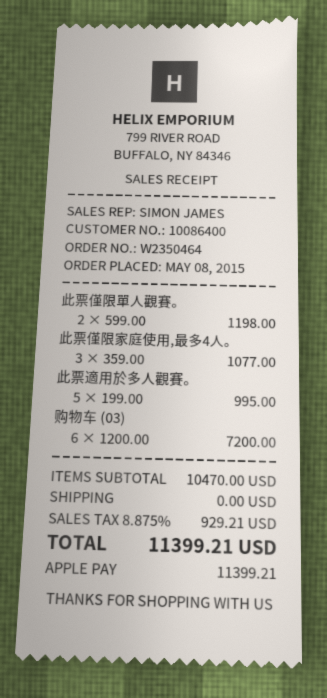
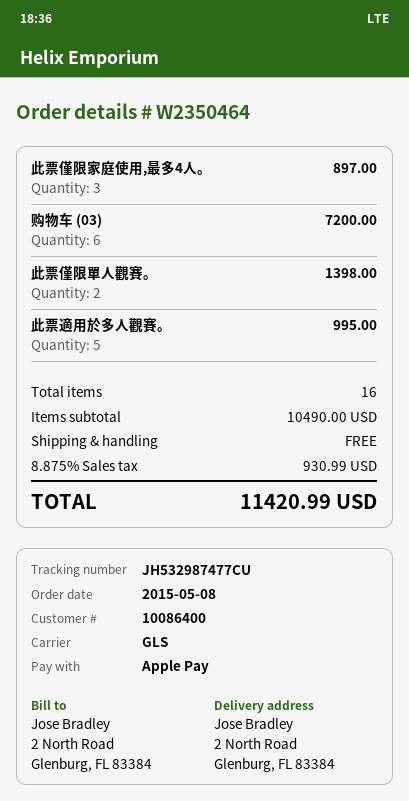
此票僅限單人觀賽。: 2 for 1198.00 -> 2 for 1398.00
此票僅限家庭使用,最多4人。: 3 for 1077.00 -> 3 for 897.00
subtotal: 10470.00 -> 10490.00
tax: 8.875% = 929.21 -> 8.875% = 930.99
total: 11399.21 -> 11420.99

